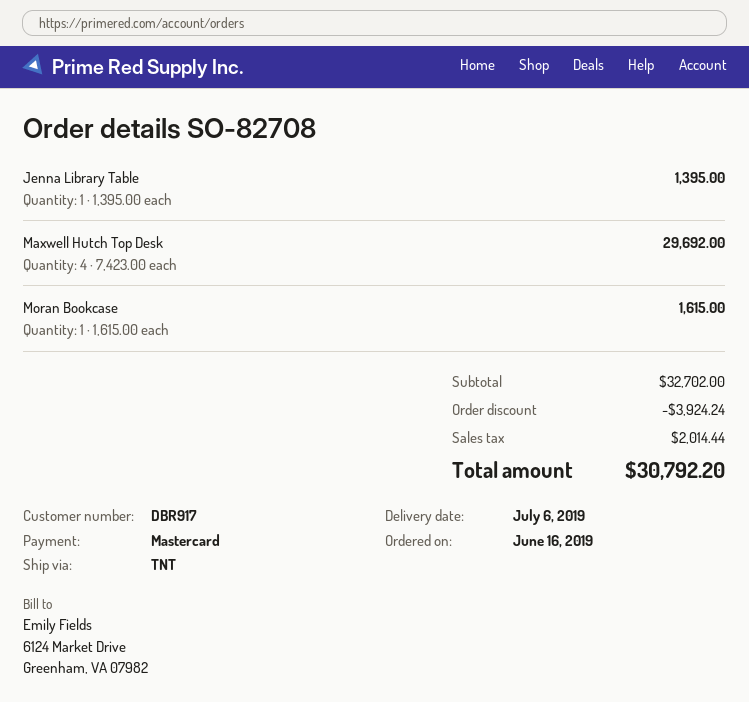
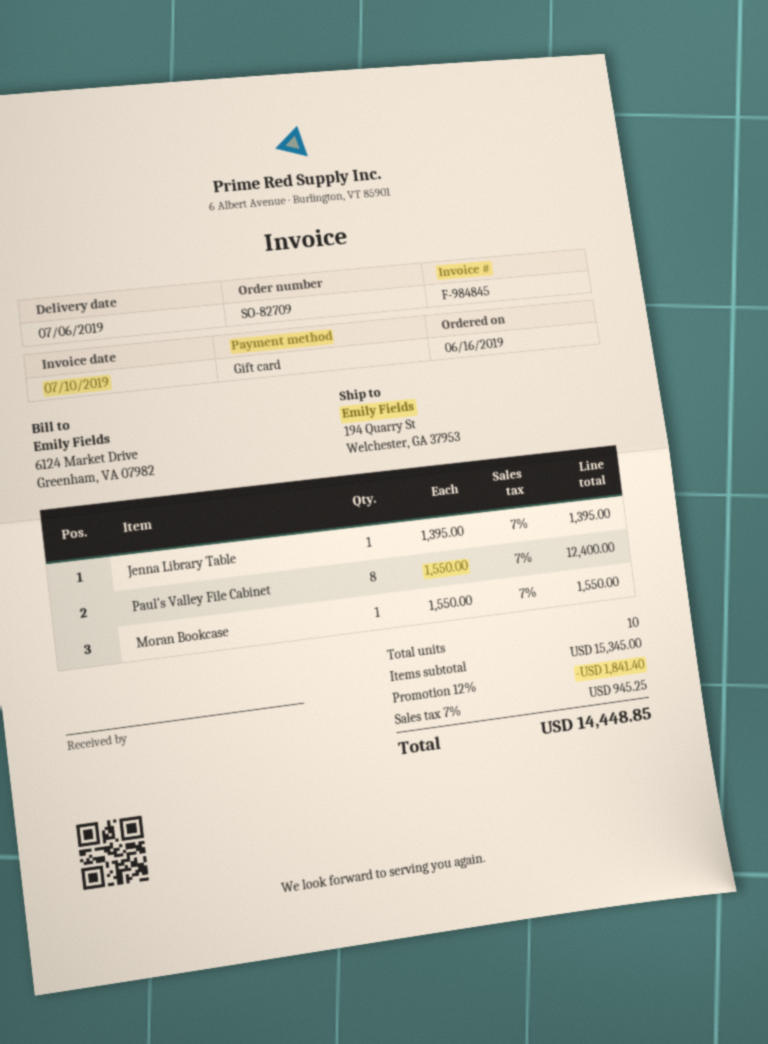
order number: SO-82708 -> SO-82709
payment method: Mastercard -> gift card
Maxwell Hutch Top Desk: 4 x 7423.00 = 29692.00 -> none
Moran Bookcase: 1 x 1615.00 = 1615.00 -> 1 x 1550.00 = 1550.00
Paul’s Valley File Cabinet: none -> 8 x 1550.00 = 12400.00
subtotal: 32702.00 -> 15345.00
discount: 3924.24 -> 1841.40
tax: 2014.44 -> 945.25
total: 30792.20 -> 14448.85

